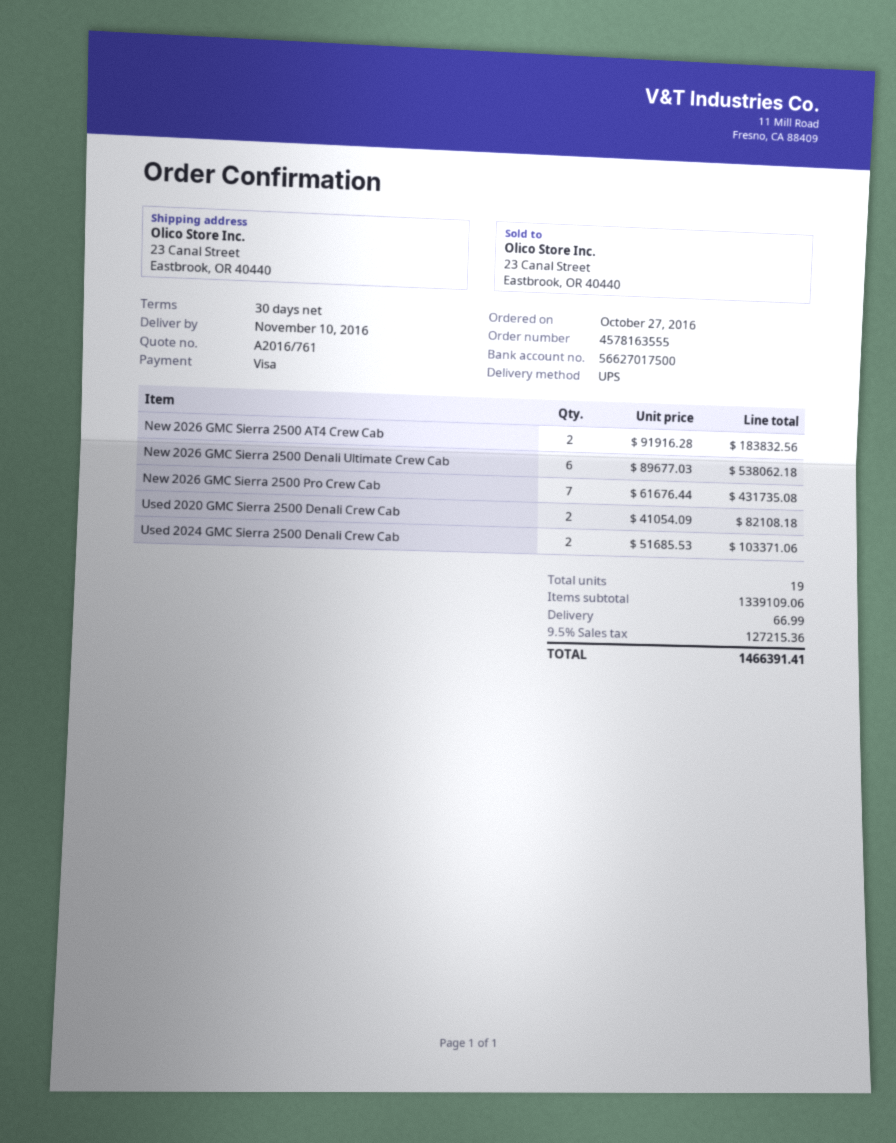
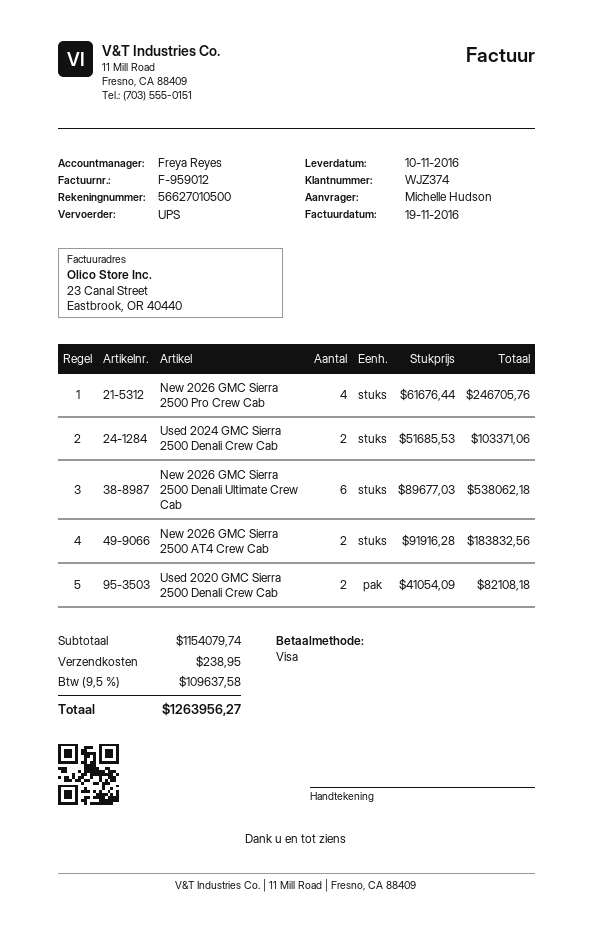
bank account: 56627017500 -> 56627010500
New 2026 GMC Sierra 2500 Pro Crew Cab: 7 x 61676.44 = 431735.08 -> 4 x 61676.44 = 246705.76
subtotal: 1339109.06 -> 1154079.74
shipping: 66.99 -> 238.95
tax: 9.5% = 127215.36 -> 9.5% = 109637.58
total: 1466391.41 -> 1263956.27

